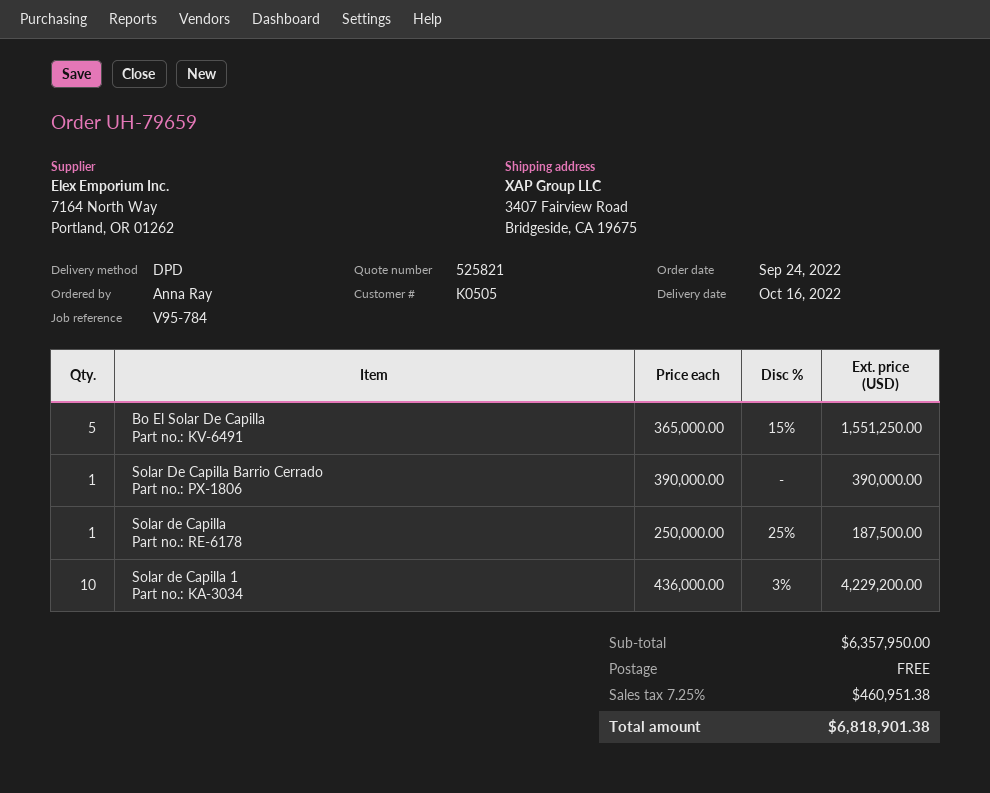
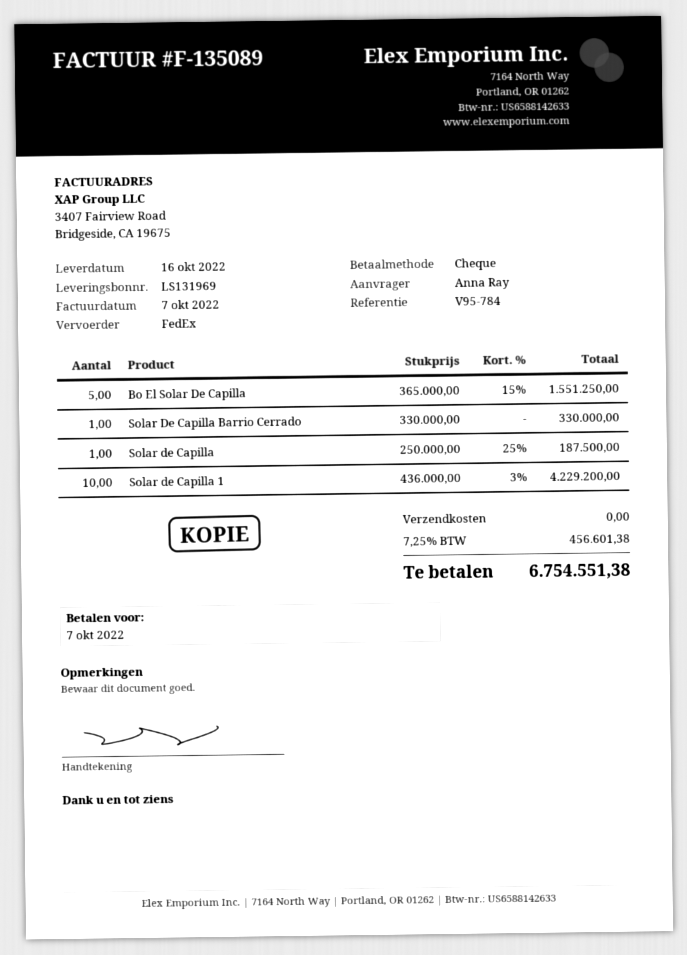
shipping method: DPD -> FedEx
Solar De Capilla Barrio Cerrado: 1 x 390000.00 = 390000.00 -> 1 x 330000.00 = 330000.00
tax: 7.25% = 460951.38 -> 7.25% = 456601.38
total: 6818901.38 -> 6754551.38

